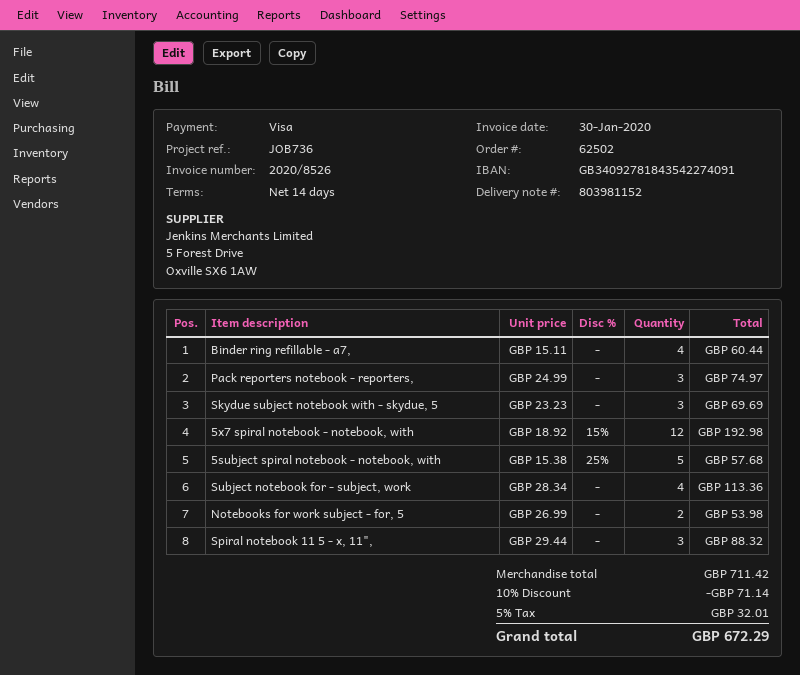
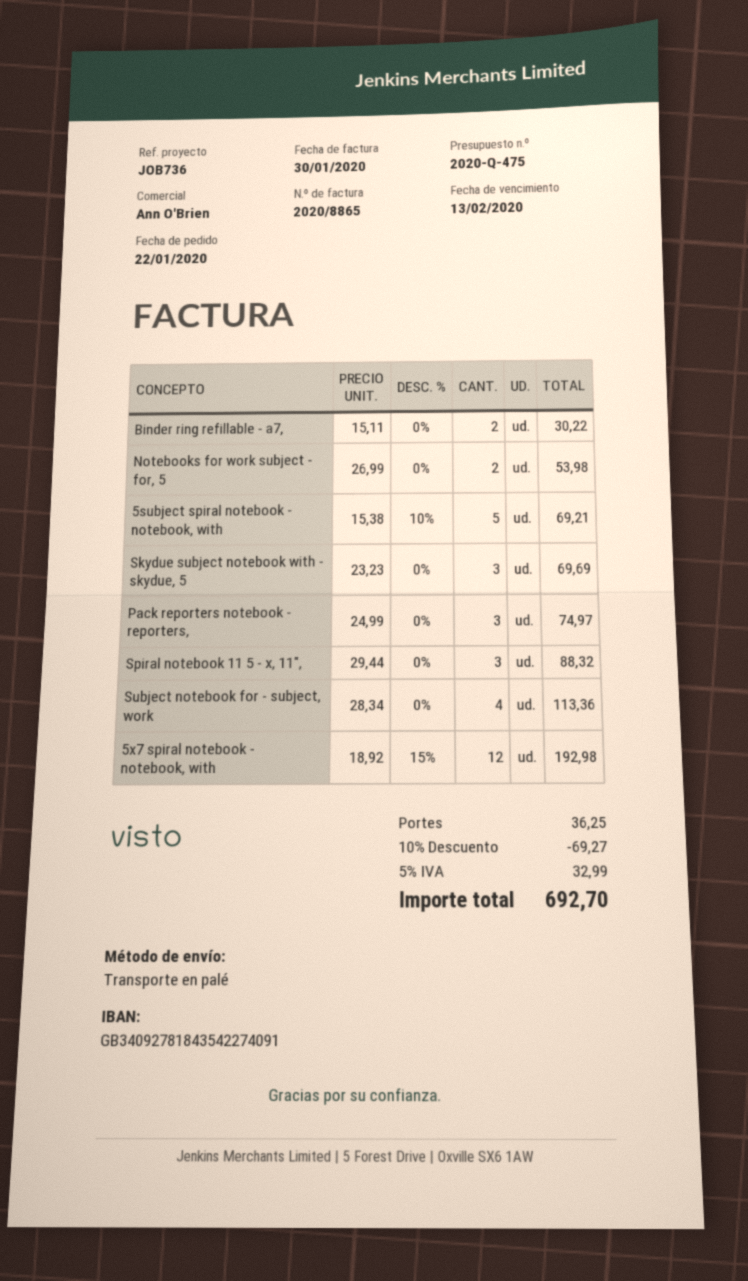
invoice number: 2020/8526 -> 2020/8865
Binder ring refillable - a7,: 4 x 15.11 = 60.44 -> 2 x 15.11 = 30.22
5subject spiral notebook - notebook, with: 5 x 15.38 - 25% = 57.68 -> 5 x 15.38 - 10% = 69.21
discount: 10% = 71.14 -> 10% = 69.27
shipping: none -> 36.25
tax: 5% = 32.01 -> 5% = 32.99
total: 672.29 -> 692.70

